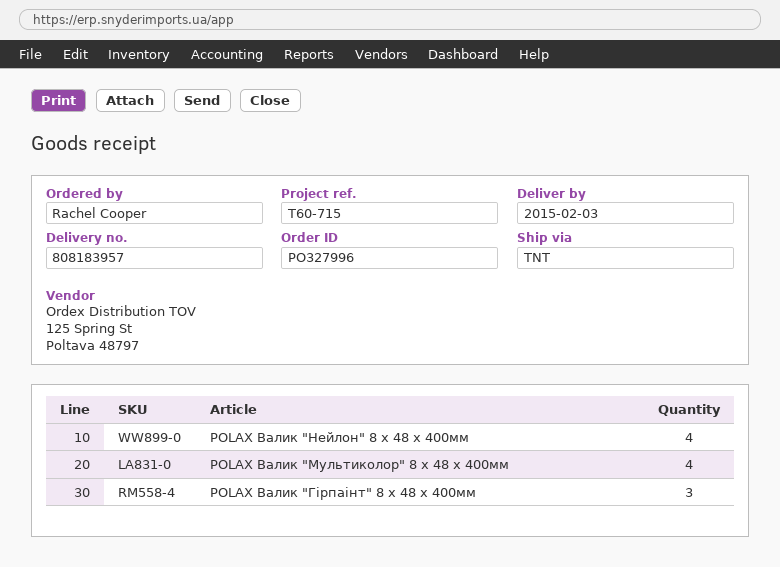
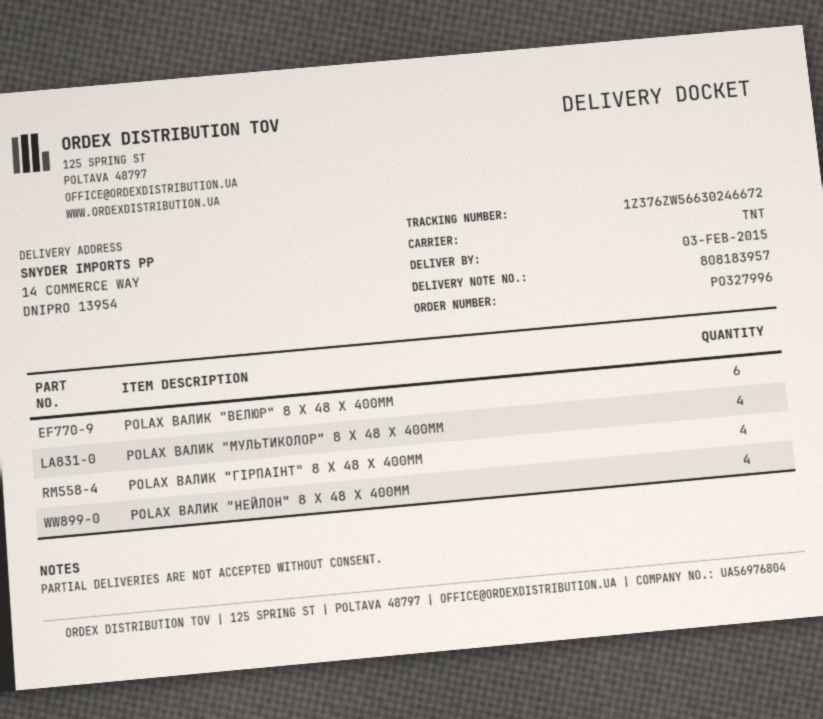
POLAX Валик "Гірпаінт" 8 х 48 х 400мм: 3 -> 4
POLAX ВАЛИК "ВЕЛЮР" 8 Х 48 Х 400ММ: none -> 6

